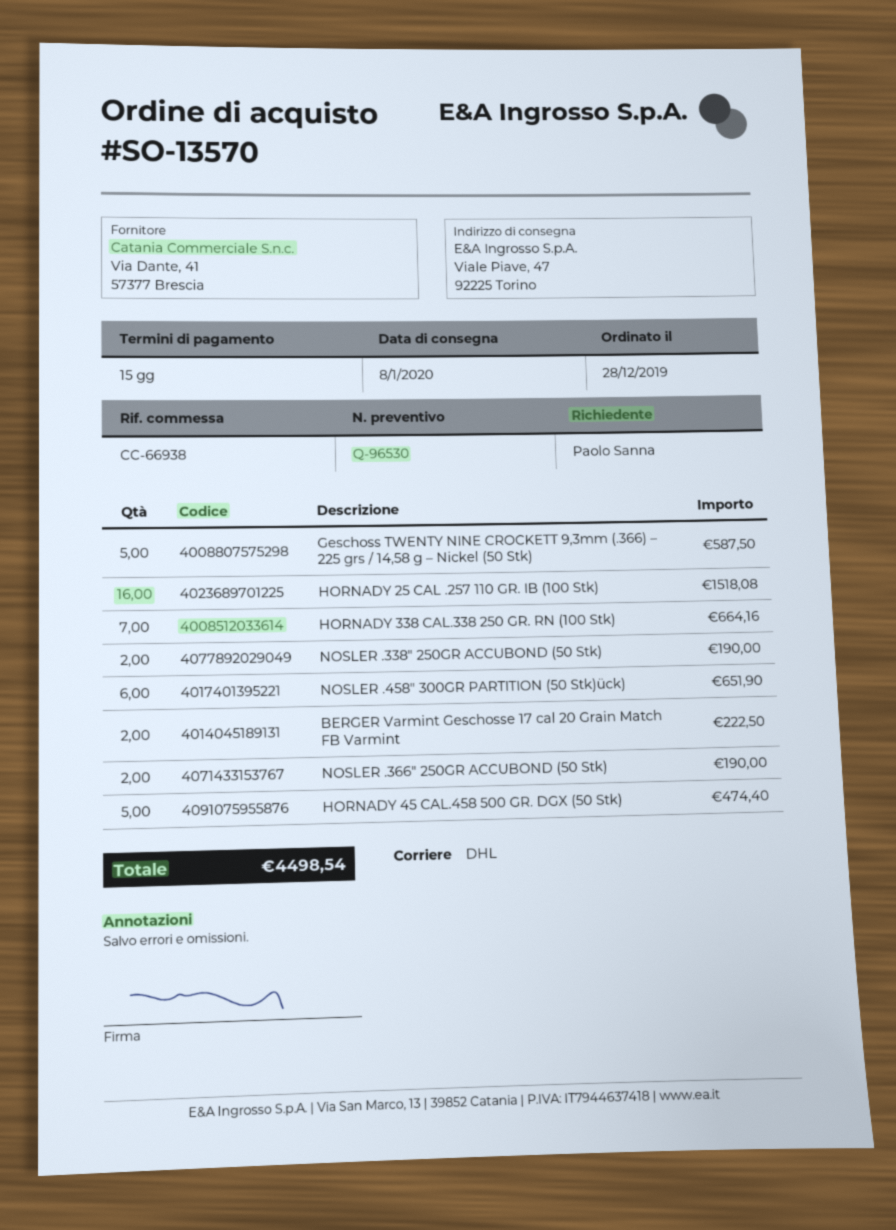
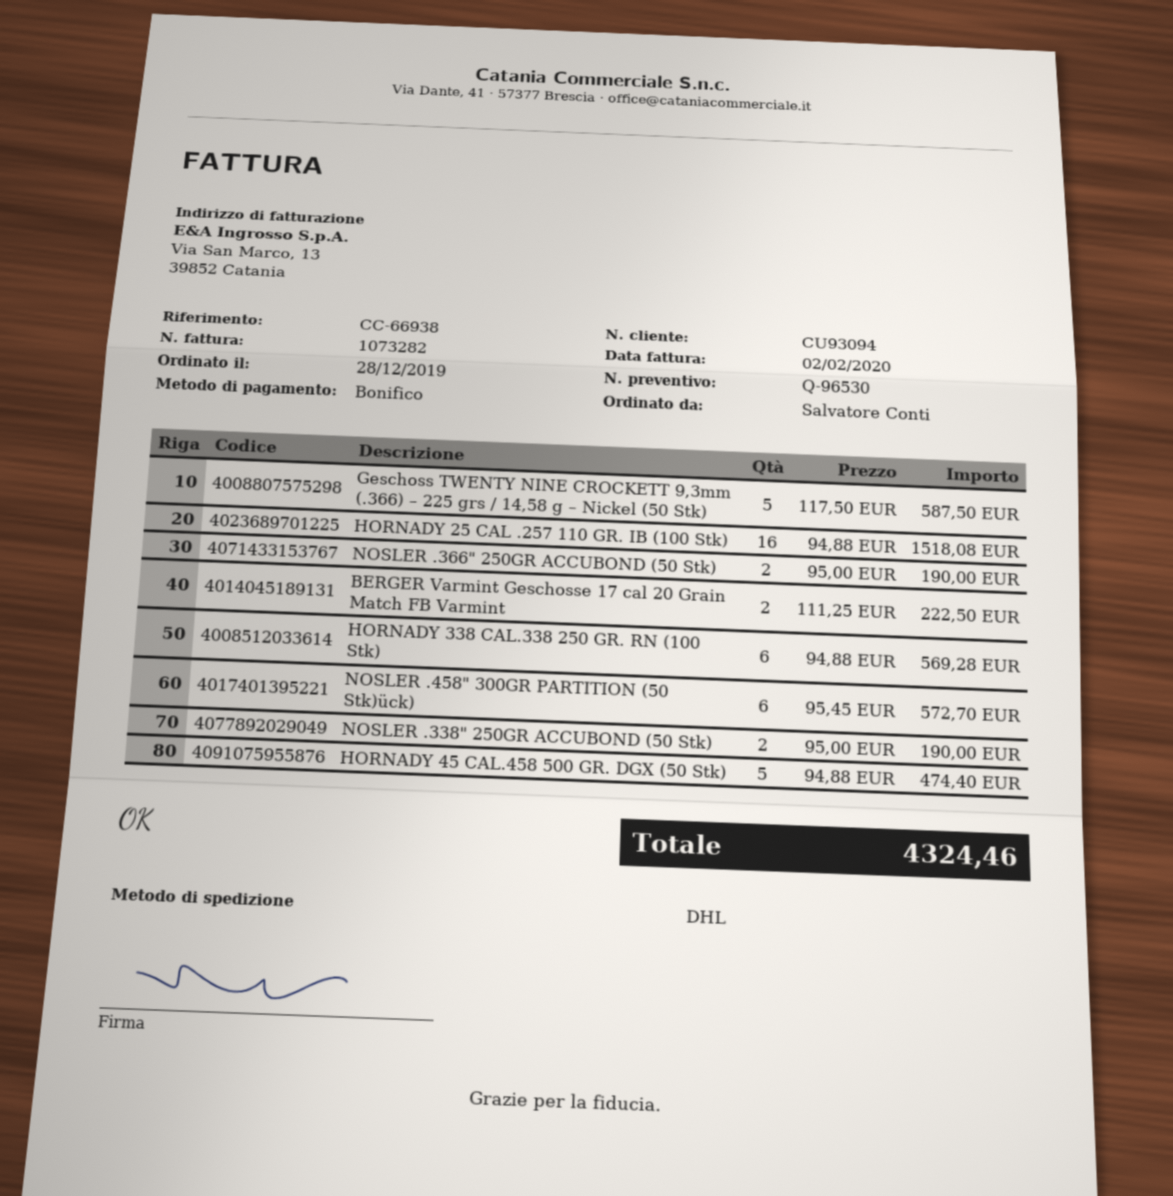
ordered by: Paolo Sanna -> Salvatore Conti
HORNADY 338 CAL.338 250 GR. RN (100 Stk): 7 for 664.16 -> 6 for 569.28
NOSLER .458" 300GR PARTITION (50 Stk)ück): 6 for 651.90 -> 6 for 572.70
total: 4498.54 -> 4324.46

